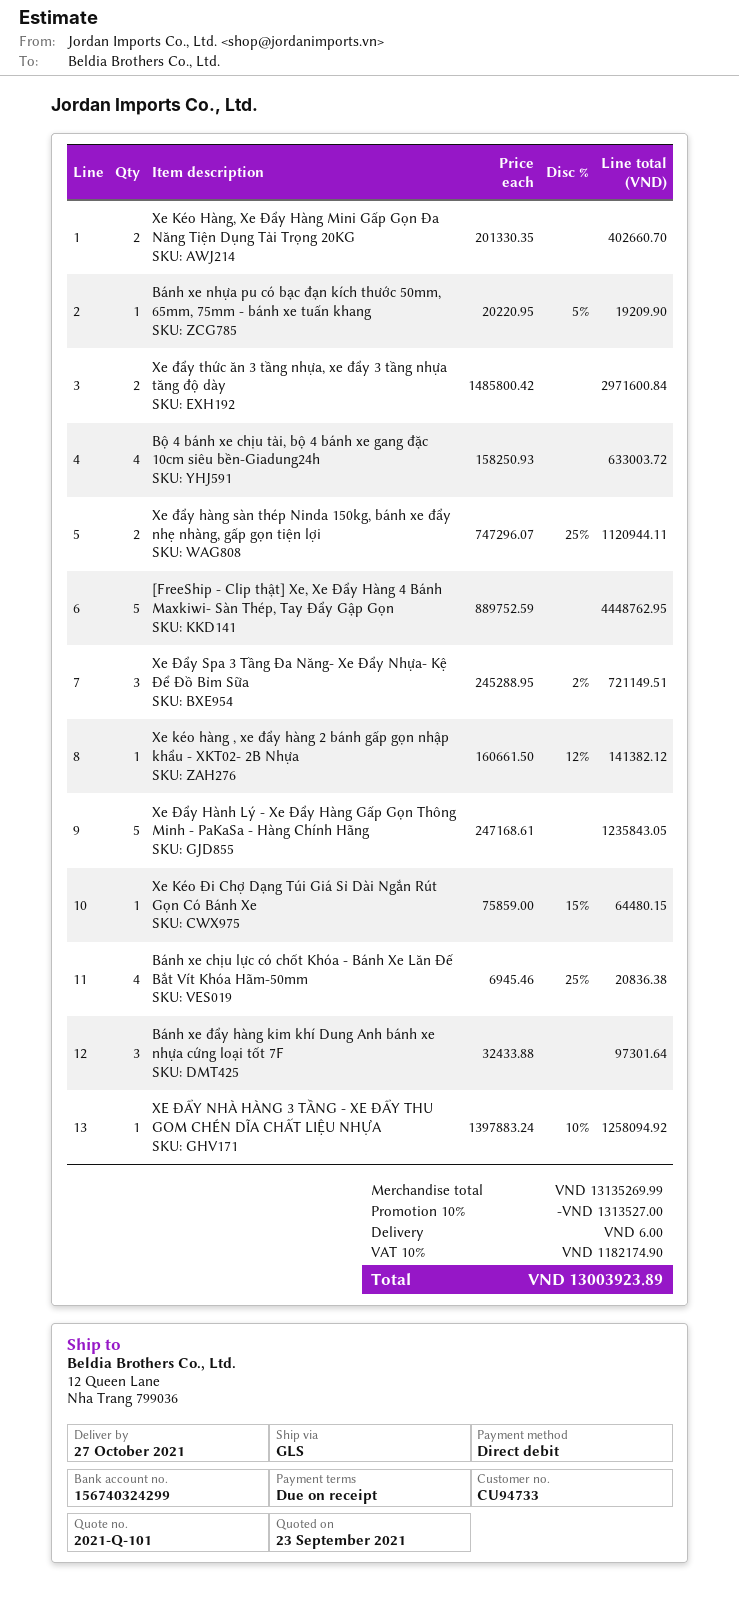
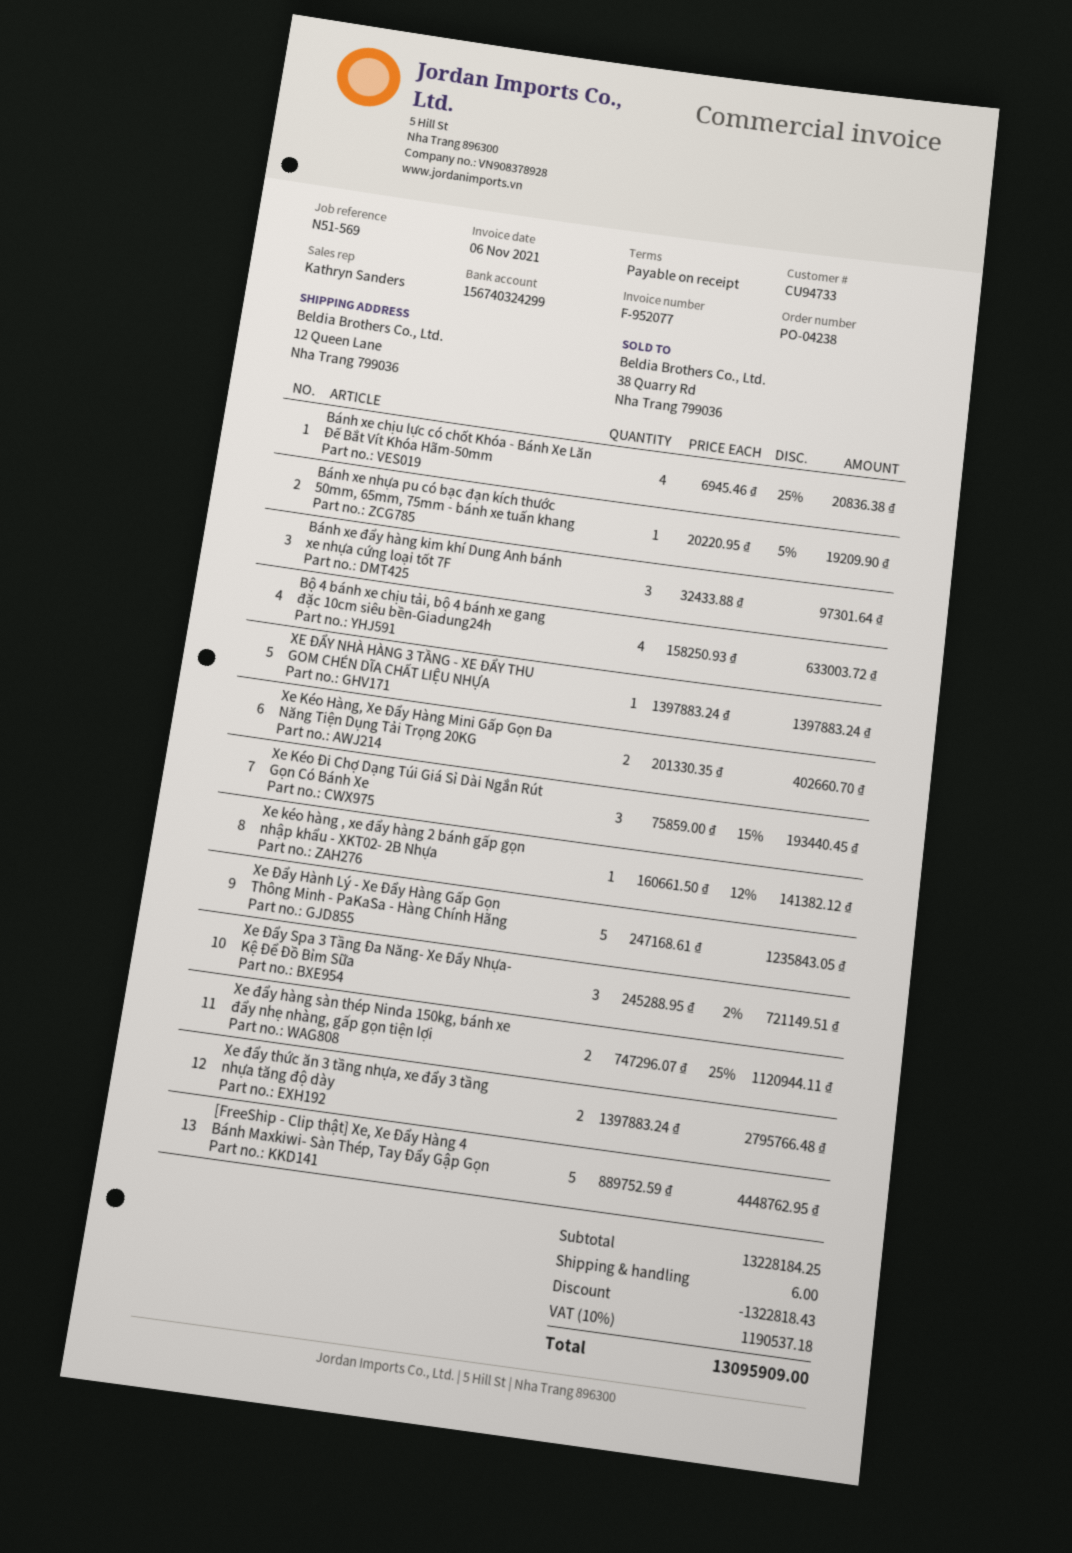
Xe đẩy thức ăn 3 tầng nhựa, xe đẩy 3 tầng nhựa tăng độ dày: 2 x 1485800.42 = 2971600.84 -> 2 x 1397883.24 = 2795766.48
Xe Kéo Đi Chợ Dạng Túi Giá Sỉ Dài Ngắn Rút Gọn Có Bánh Xe: 1 x 75859.00 - 15% = 64480.15 -> 3 x 75859.00 - 15% = 193440.45
XE ĐẨY NHÀ HÀNG 3 TẦNG - XE ĐẨY THU GOM CHÉN DĨA CHẤT LIỆU NHỰA: 1 x 1397883.24 - 10% = 1258094.92 -> 1 x 1397883.24 = 1397883.24
subtotal: 13135269.99 -> 13228184.25
discount: 1313527.00 -> 1322818.43
tax: 10% = 1182174.90 -> 10% = 1190537.18
total: 13003923.89 -> 13095909.00

